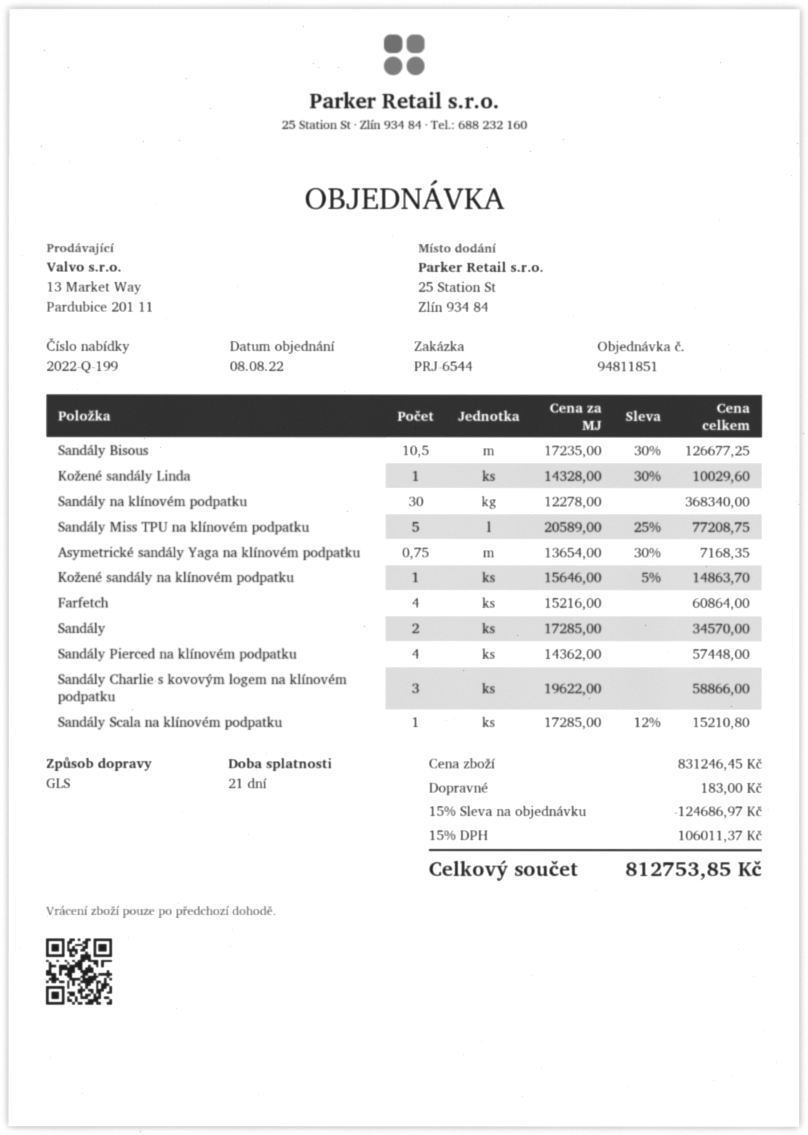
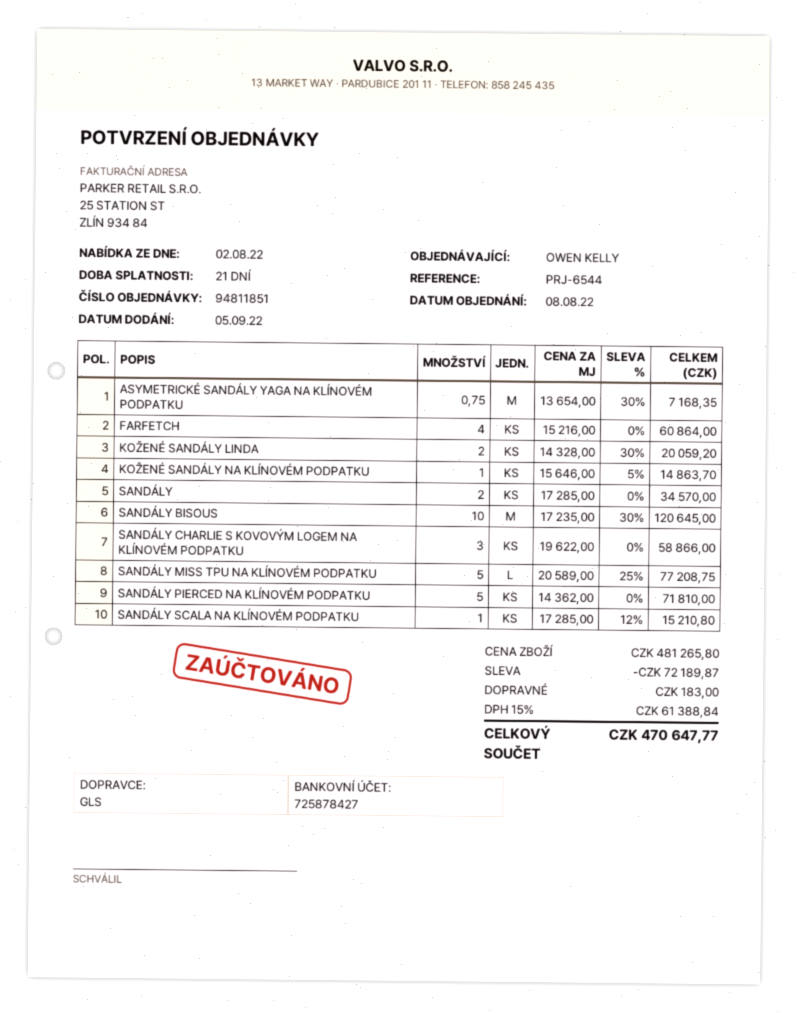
Sandály Bisous: 10.5 x 17235.00 - 30% = 126677.25 -> 10 x 17235.00 - 30% = 120645.00
Kožené sandály Linda: 1 x 14328.00 - 30% = 10029.60 -> 2 x 14328.00 - 30% = 20059.20
Sandály na klínovém podpatku: 30 x 12278.00 = 368340.00 -> none
Sandály Pierced na klínovém podpatku: 4 x 14362.00 = 57448.00 -> 5 x 14362.00 = 71810.00
subtotal: 831246.45 -> 481265.80
discount: 124686.97 -> 72189.87
tax: 15% = 106011.37 -> 15% = 61388.84
total: 812753.85 -> 470647.77

